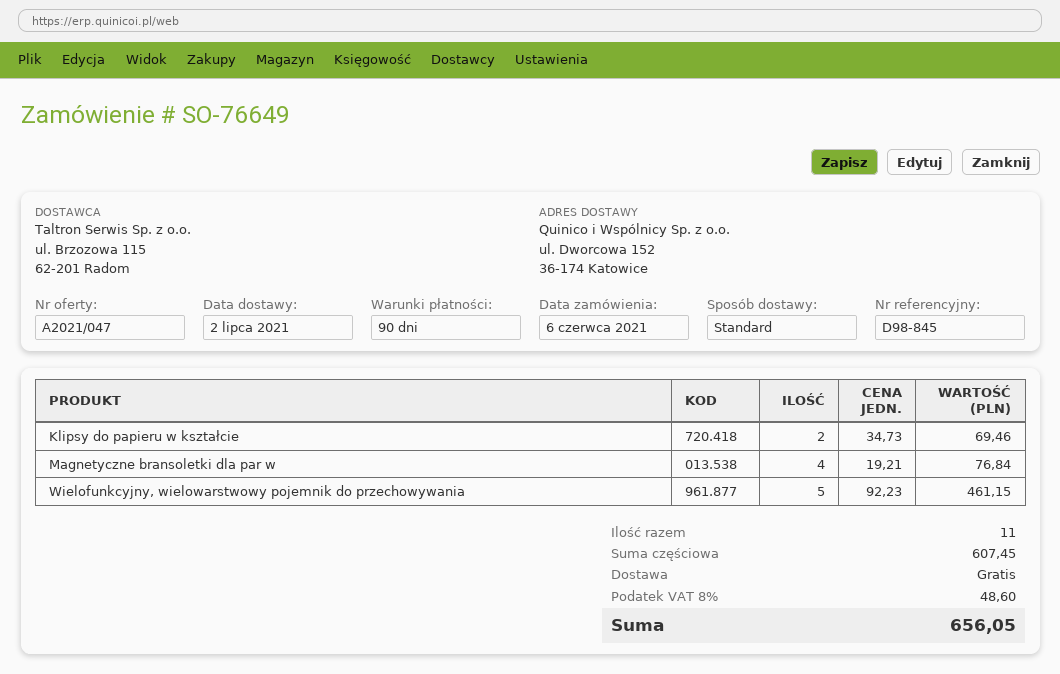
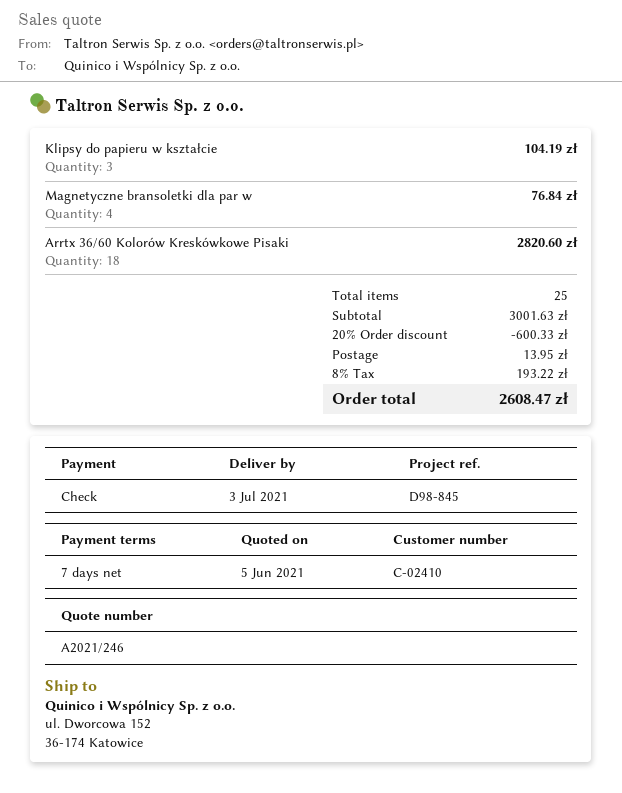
quote number: A2021/047 -> A2021/246
delivery date: 2021-07-02 -> 2021-07-03
payment terms: 90 days -> 7 days
Klipsy do papieru w kształcie: 2 for 69.46 -> 3 for 104.19
Wielofunkcyjny, wielowarstwowy pojemnik do przechowywania: 5 for 461.15 -> none
Arrtx 36/60 Kolorów Kreskówkowe Pisaki: none -> 18 for 2820.60
total quantity: 11 -> 25
subtotal: 607.45 -> 3001.63
discount: none -> 20% = 600.33
shipping: 0.00 -> 13.95
tax: 8% = 48.60 -> 8% = 193.22
total: 656.05 -> 2608.47

